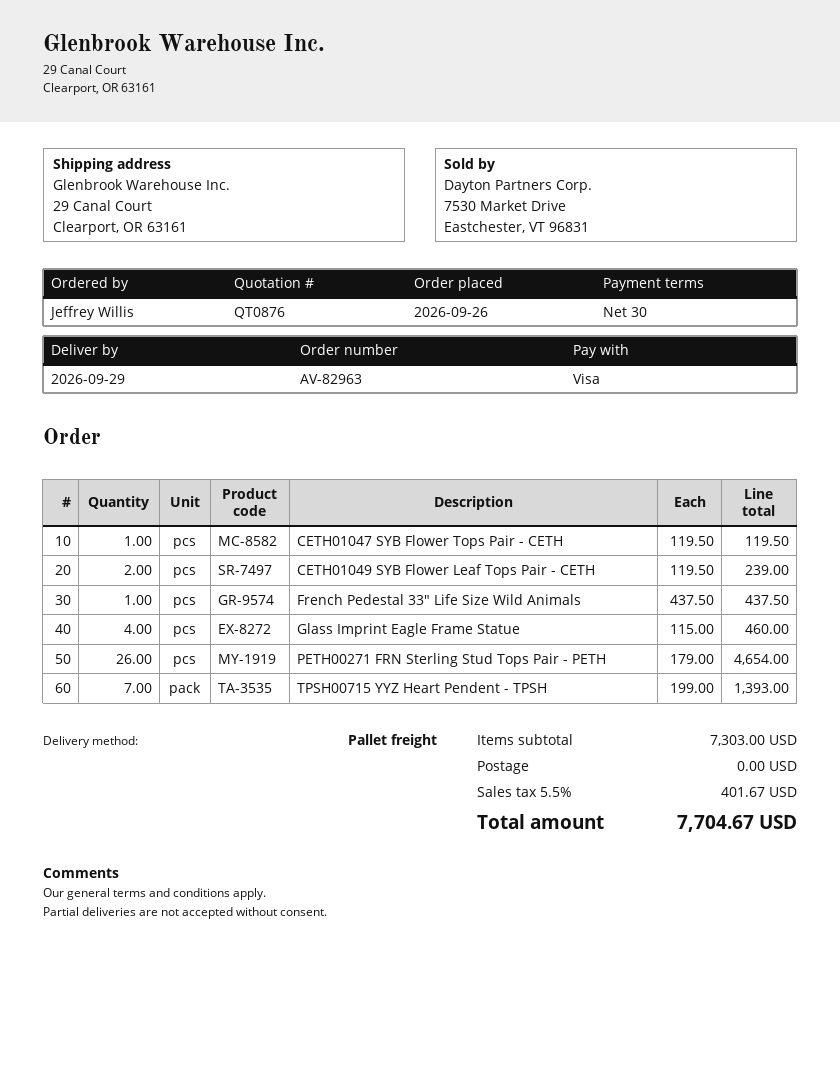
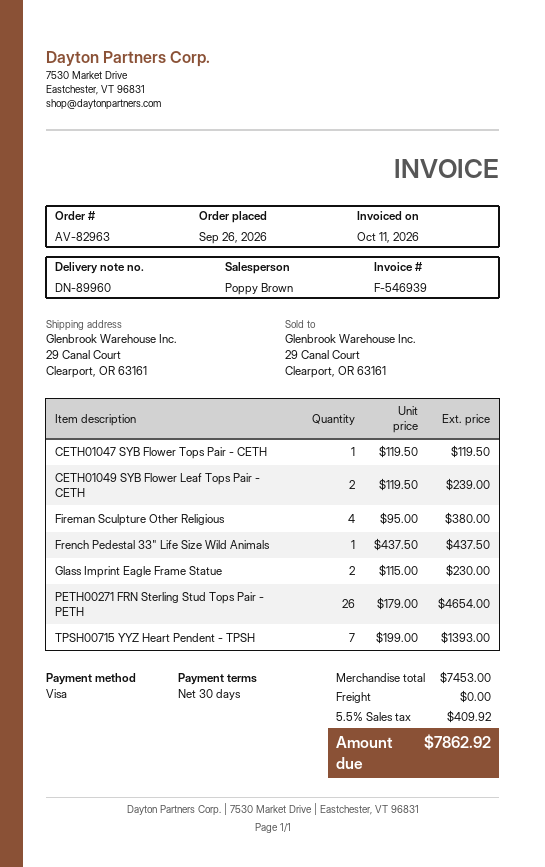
Glass Imprint Eagle Frame Statue: 4 x 115.00 = 460.00 -> 2 x 115.00 = 230.00
Fireman Sculpture Other Religious: none -> 4 x 95.00 = 380.00
subtotal: 7303.00 -> 7453.00
tax: 5.5% = 401.67 -> 5.5% = 409.92
total: 7704.67 -> 7862.92

